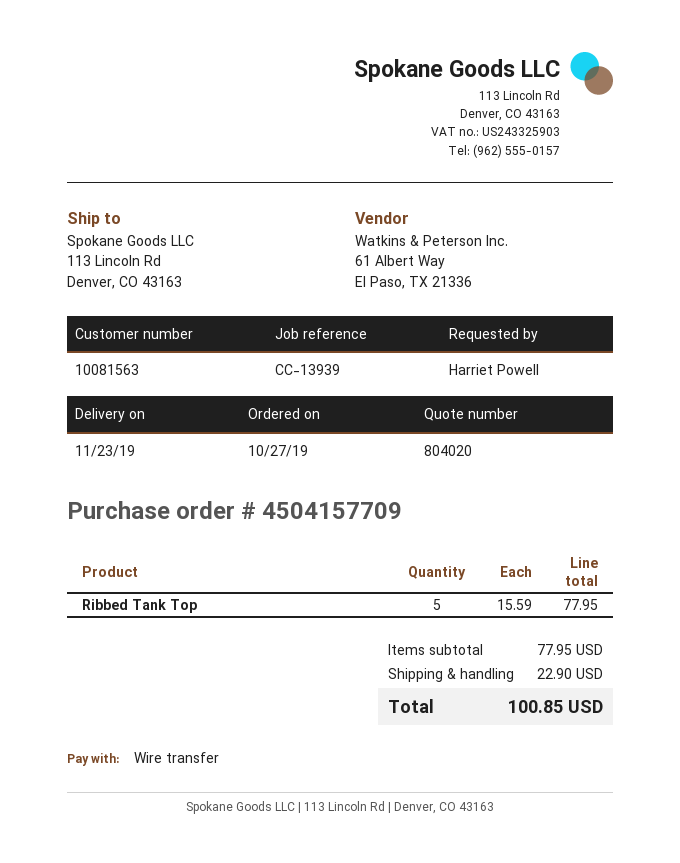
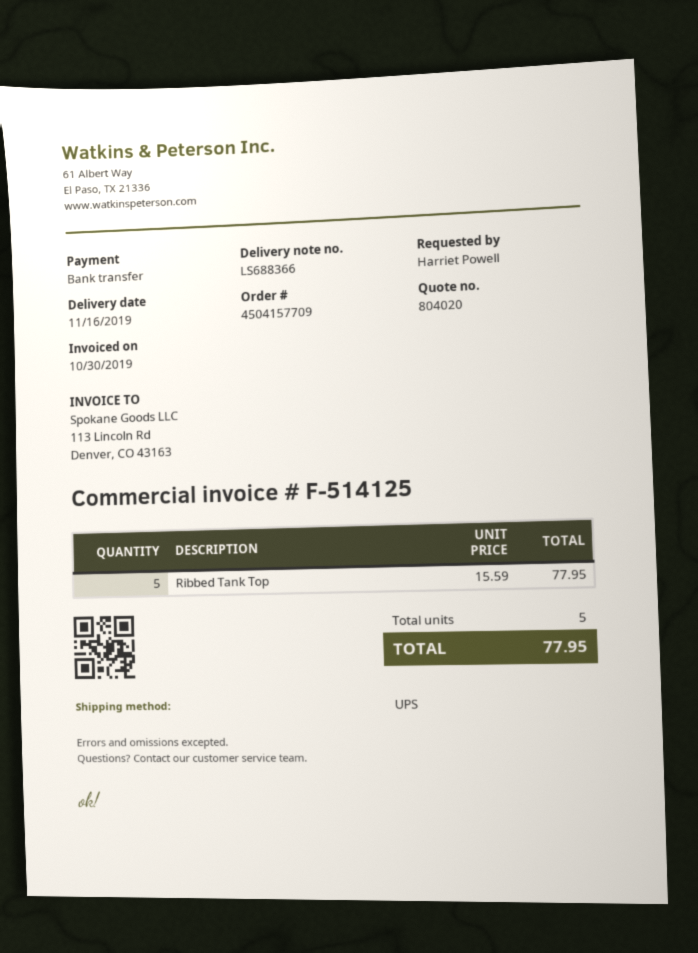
delivery date: 2019-11-23 -> 2019-11-16
shipping: 22.90 -> none
total: 100.85 -> 77.95

